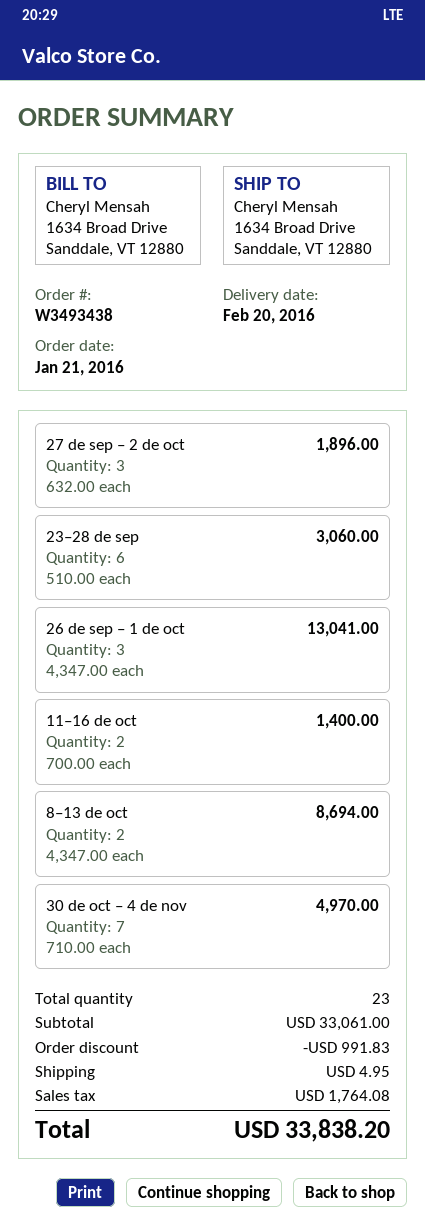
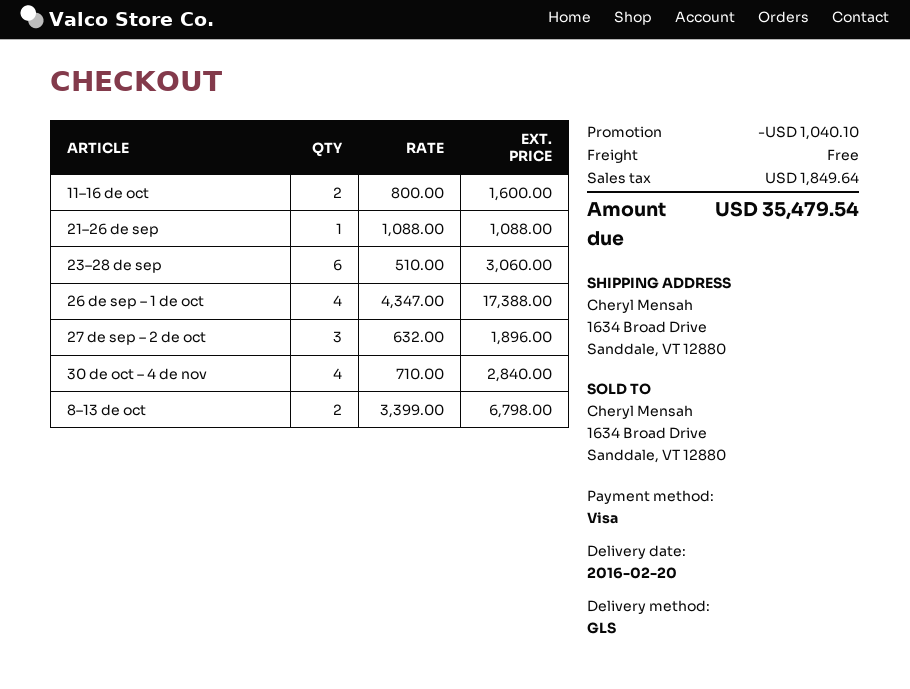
26 de sep – 1 de oct: 3 x 4347.00 = 13041.00 -> 4 x 4347.00 = 17388.00
11–16 de oct: 2 x 700.00 = 1400.00 -> 2 x 800.00 = 1600.00
8–13 de oct: 2 x 4347.00 = 8694.00 -> 2 x 3399.00 = 6798.00
30 de oct – 4 de nov: 7 x 710.00 = 4970.00 -> 4 x 710.00 = 2840.00
21–26 de sep: none -> 1 x 1088.00 = 1088.00
discount: 991.83 -> 1040.10
shipping: 4.95 -> 0.00
tax: 1764.08 -> 1849.64
total: 33838.20 -> 35479.54

